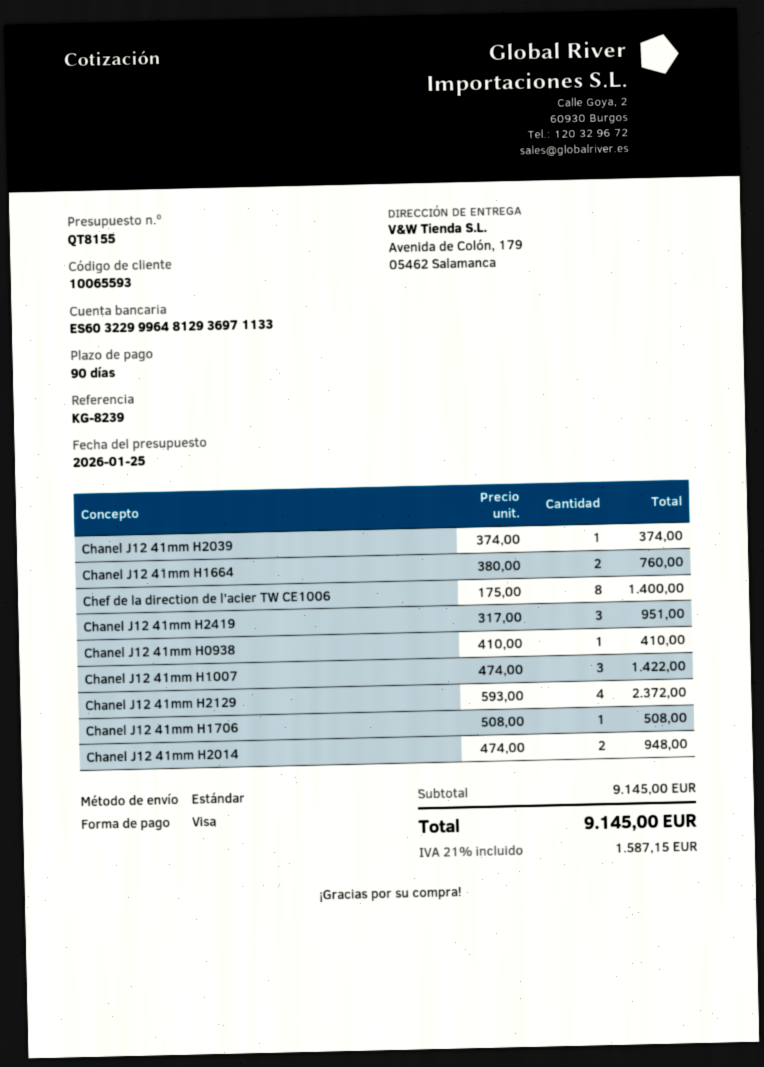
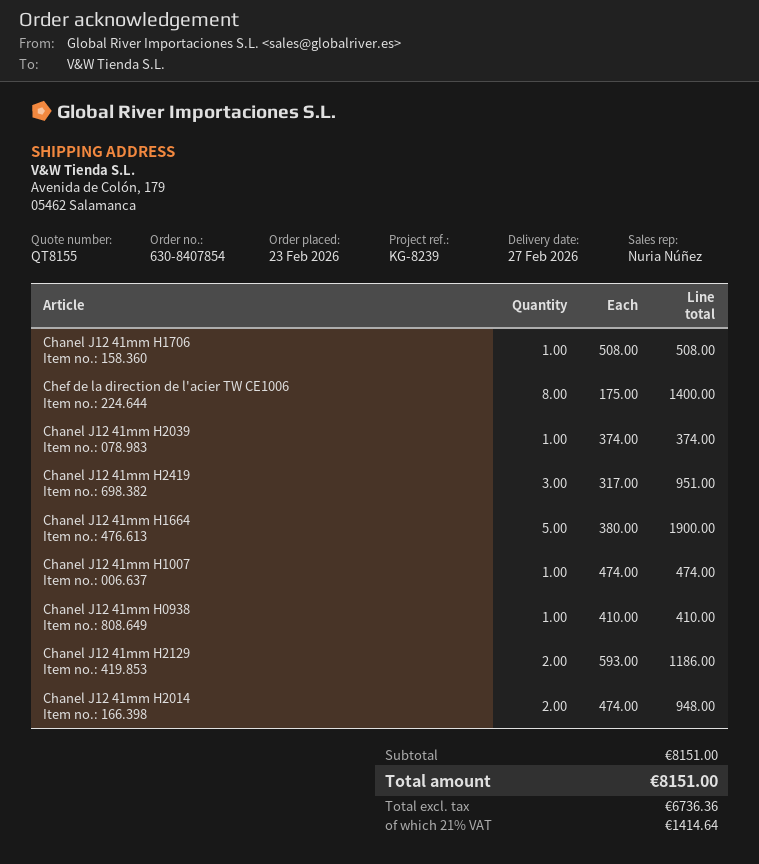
Chanel J12 41mm H1664: 2 x 380.00 = 760.00 -> 5 x 380.00 = 1900.00
Chanel J12 41mm H1007: 3 x 474.00 = 1422.00 -> 1 x 474.00 = 474.00
Chanel J12 41mm H2129: 4 x 593.00 = 2372.00 -> 2 x 593.00 = 1186.00
subtotal: 9145.00 -> 8151.00
tax: 21% = 1587.15 -> 21% = 1414.64
total: 9145.00 -> 8151.00

